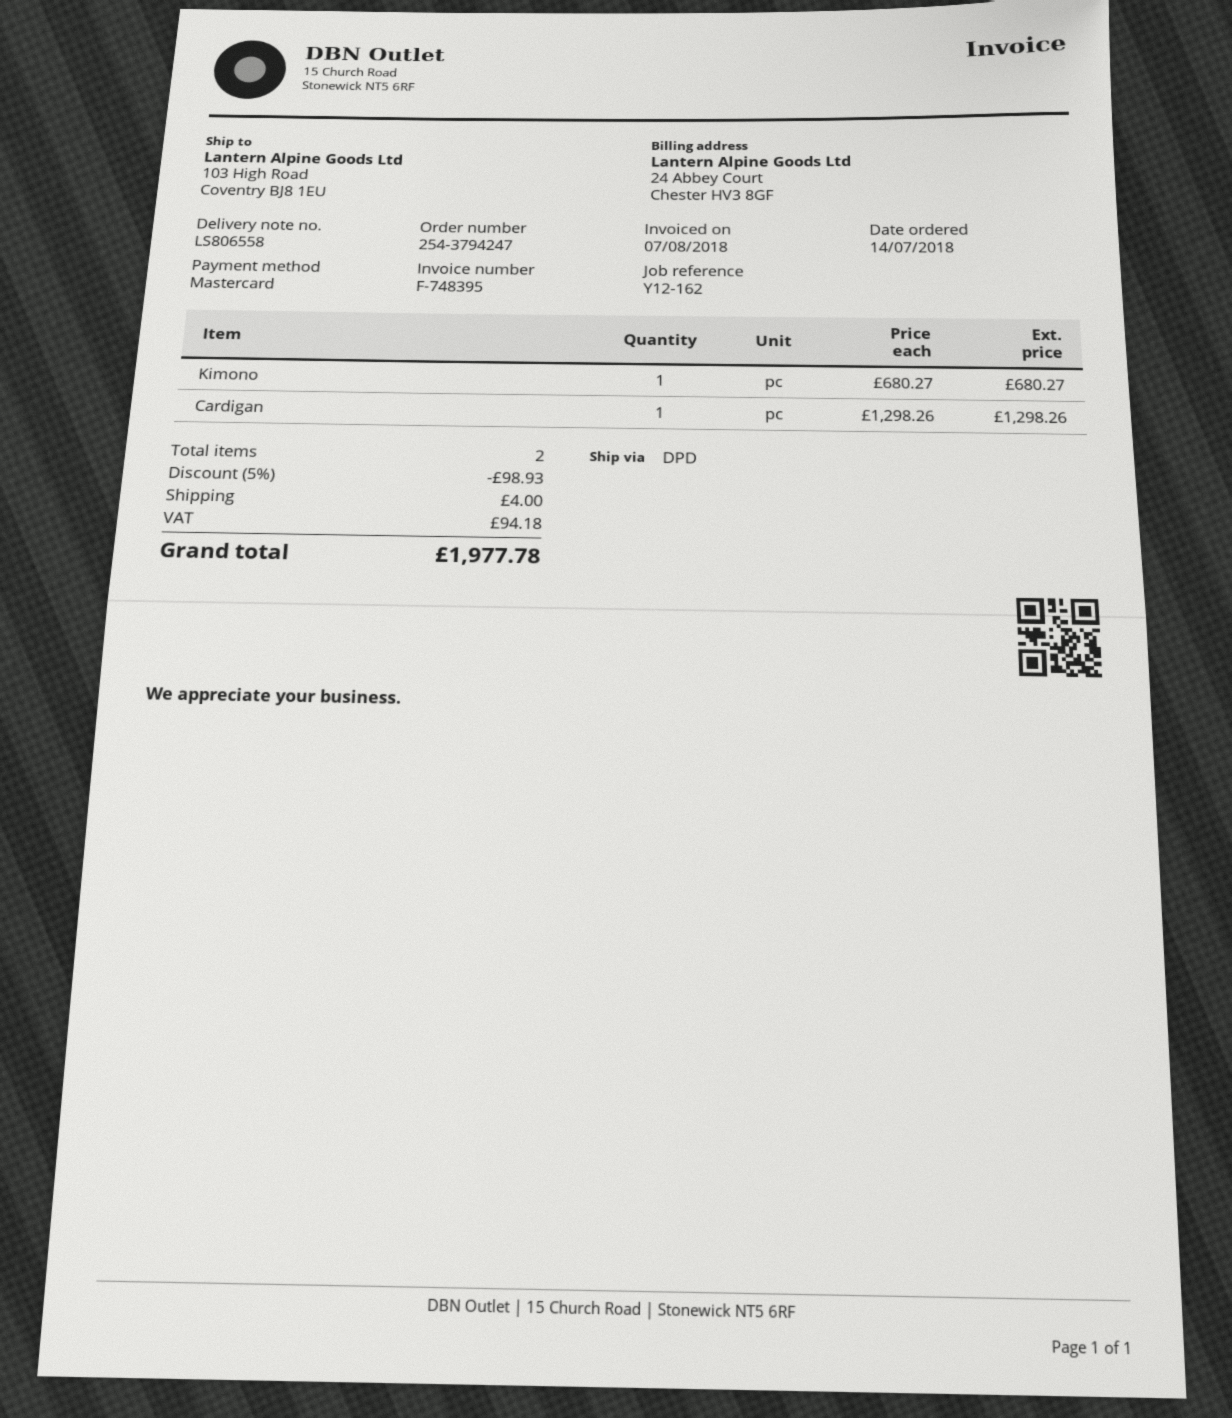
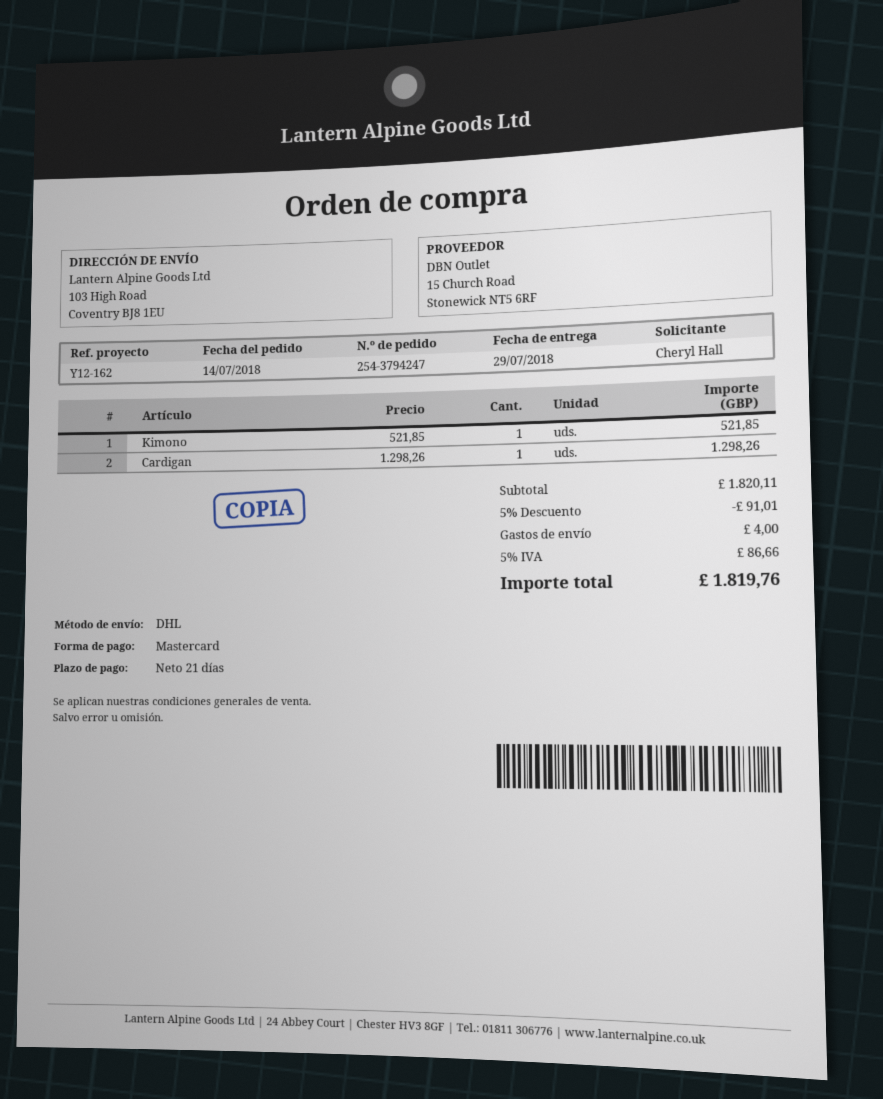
shipping method: DPD -> DHL
Kimono: 1 x 680.27 = 680.27 -> 1 x 521.85 = 521.85
discount: 5% = 98.93 -> 5% = 91.01
tax: 94.18 -> 86.66
total: 1977.78 -> 1819.76

